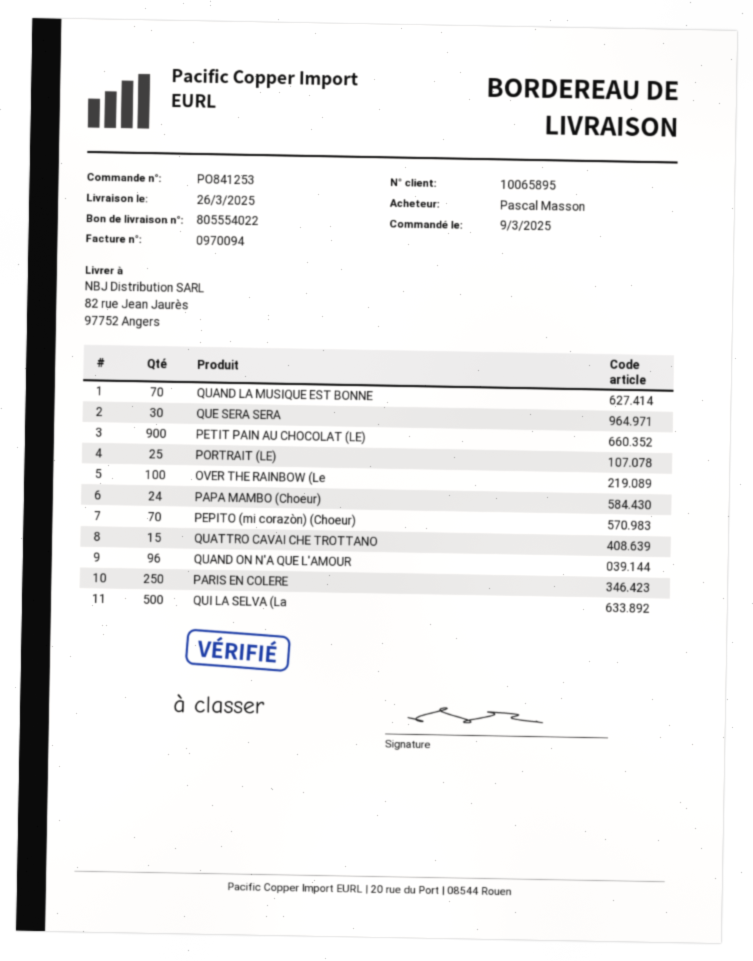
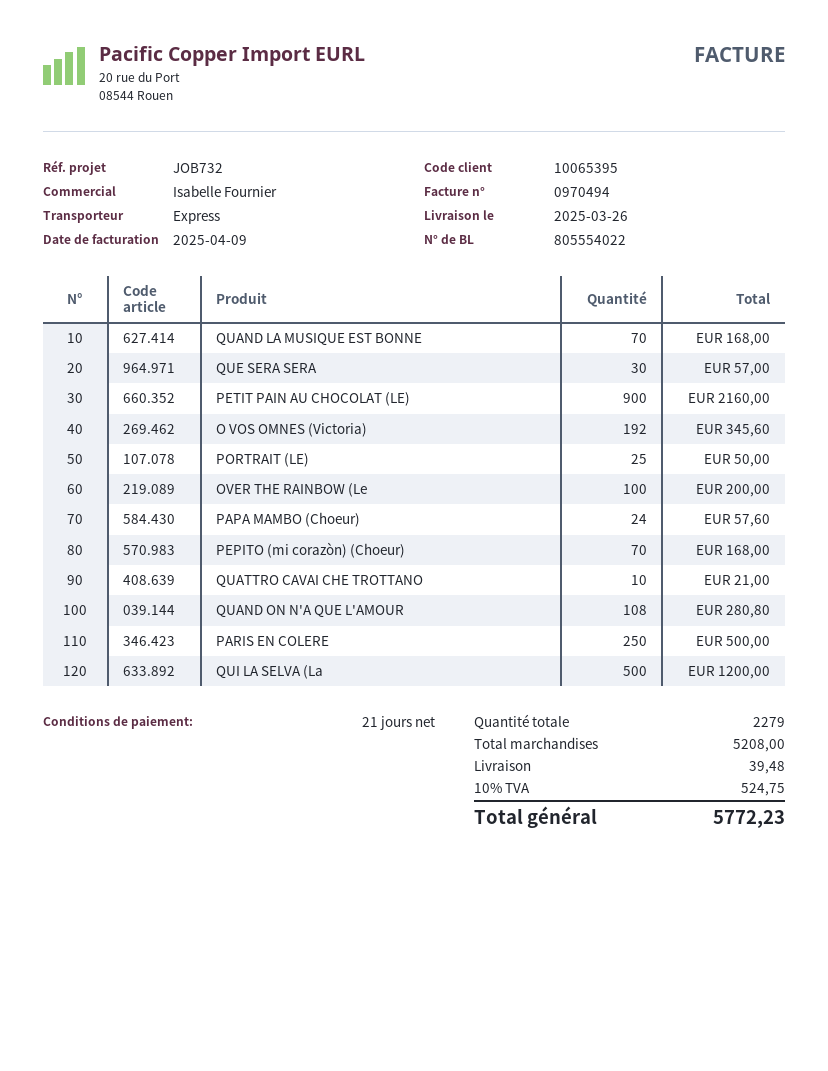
invoice number: 0970094 -> 0970494
customer number: 10065895 -> 10065395
QUATTRO CAVAI CHE TROTTANO: 15 -> 10
QUAND ON N'A QUE L'AMOUR: 96 -> 108
O VOS OMNES (Victoria): none -> 192

